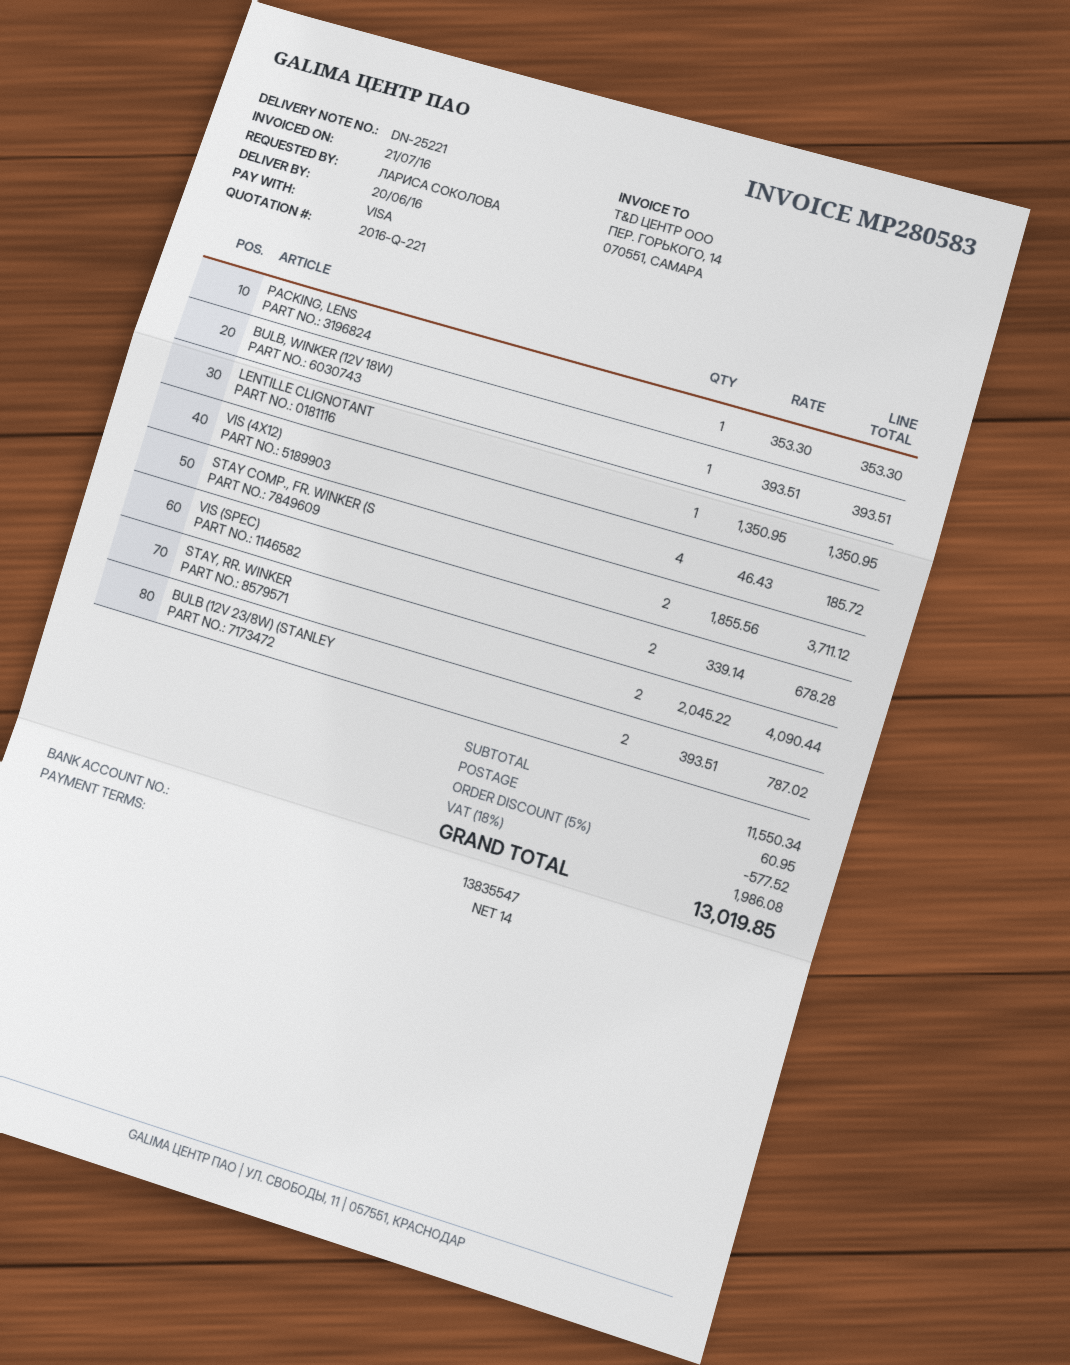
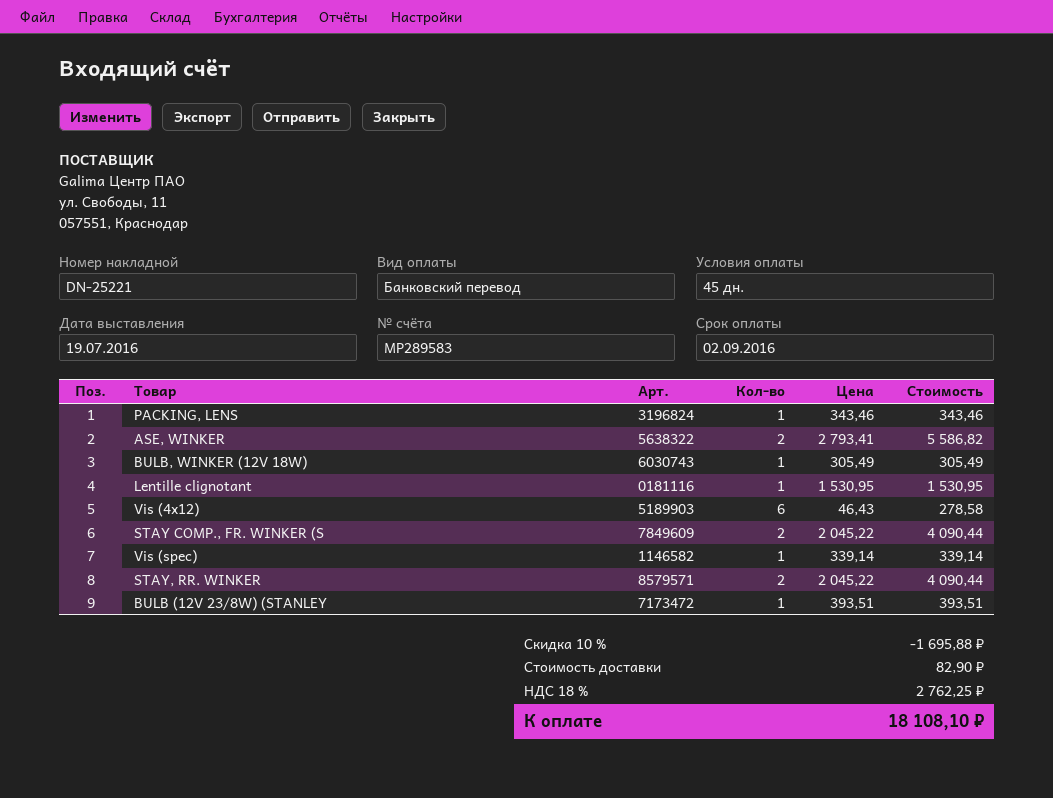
invoice number: MP280583 -> MP289583
invoice date: 2016-07-21 -> 2016-07-19
payment terms: 14 days -> 45 days
payment method: Visa -> bank transfer
PACKING, LENS: 1 x 353.30 = 353.30 -> 1 x 343.46 = 343.46
BULB, WINKER (12V 18W): 1 x 393.51 = 393.51 -> 1 x 305.49 = 305.49
LENTILLE CLIGNOTANT: 1 x 1350.95 = 1350.95 -> 1 x 1530.95 = 1530.95
VIS (4X12): 4 x 46.43 = 185.72 -> 6 x 46.43 = 278.58
STAY COMP., FR. WINKER (S: 2 x 1855.56 = 3711.12 -> 2 x 2045.22 = 4090.44
VIS (SPEC): 2 x 339.14 = 678.28 -> 1 x 339.14 = 339.14
BULB (12V 23/8W) (STANLEY: 2 x 393.51 = 787.02 -> 1 x 393.51 = 393.51
ASE, WINKER: none -> 2 x 2793.41 = 5586.82
discount: 5% = 577.52 -> 10% = 1695.88
shipping: 60.95 -> 82.90
tax: 18% = 1986.08 -> 18% = 2762.25
total: 13019.85 -> 18108.10

